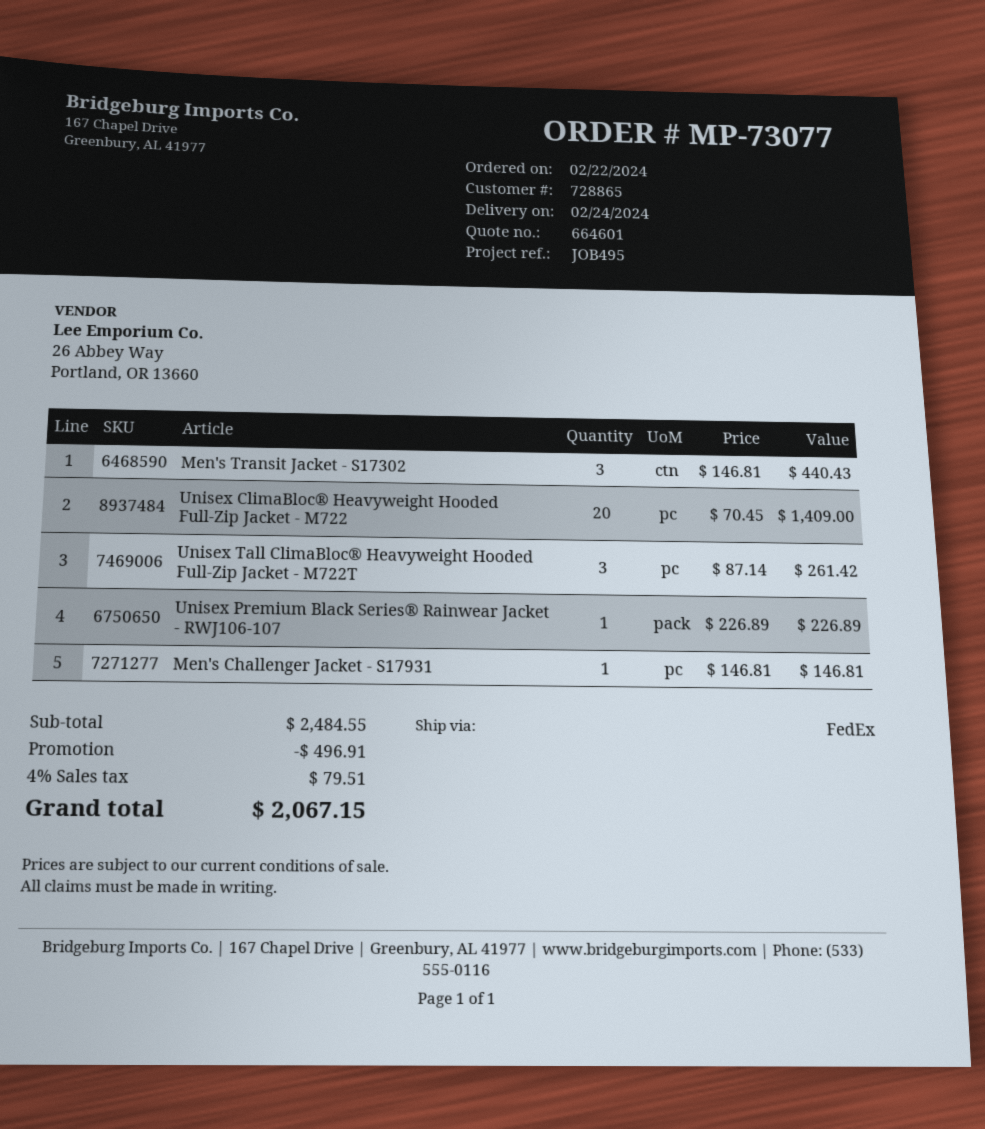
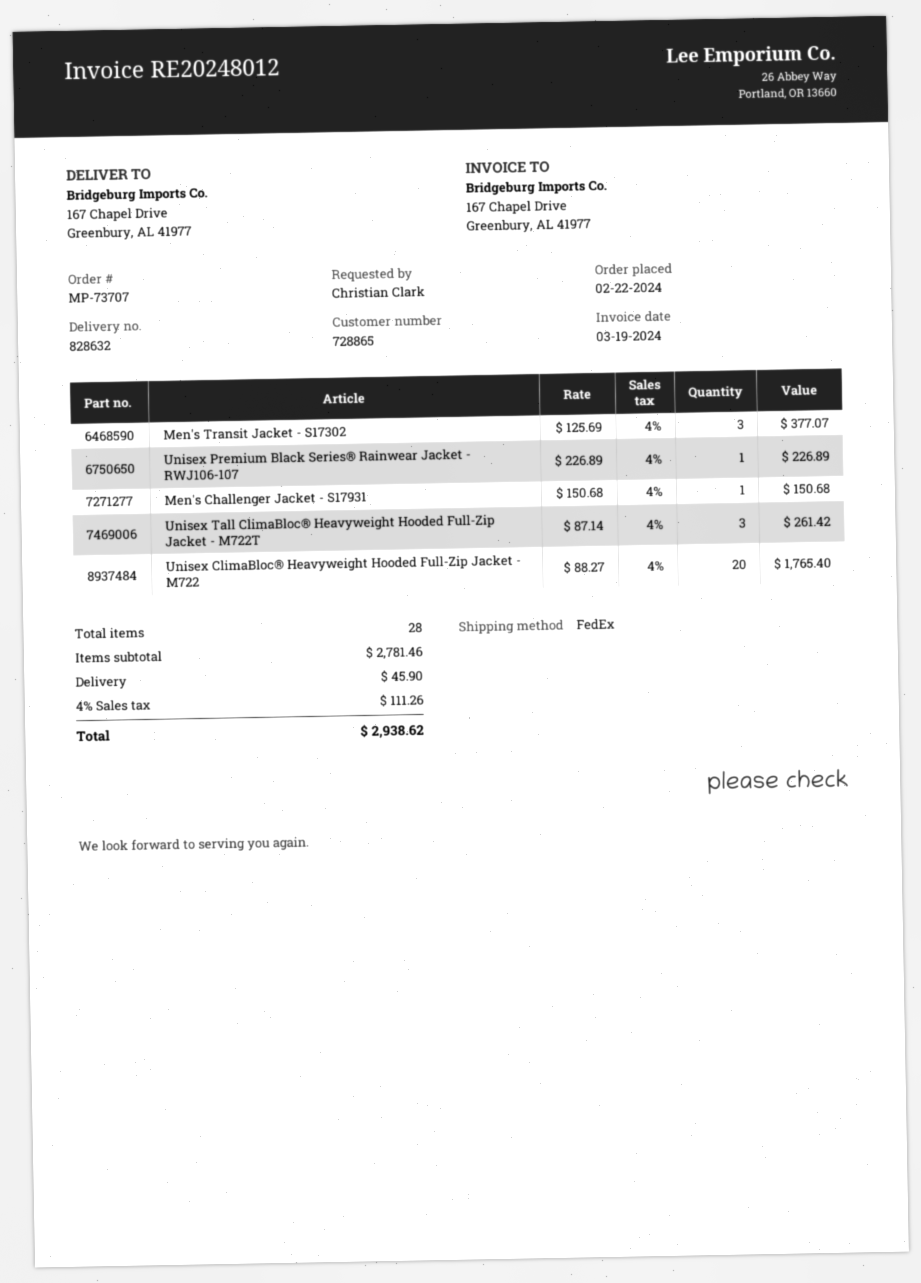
order number: MP-73077 -> MP-73707
Men's Transit Jacket - S17302: 3 x 146.81 = 440.43 -> 3 x 125.69 = 377.07
Unisex ClimaBloc® Heavyweight Hooded Full-Zip Jacket - M722: 20 x 70.45 = 1409.00 -> 20 x 88.27 = 1765.40
Men's Challenger Jacket - S17931: 1 x 146.81 = 146.81 -> 1 x 150.68 = 150.68
subtotal: 2484.55 -> 2781.46
discount: 496.91 -> none
shipping: none -> 45.90
tax: 4% = 79.51 -> 4% = 111.26
total: 2067.15 -> 2938.62

